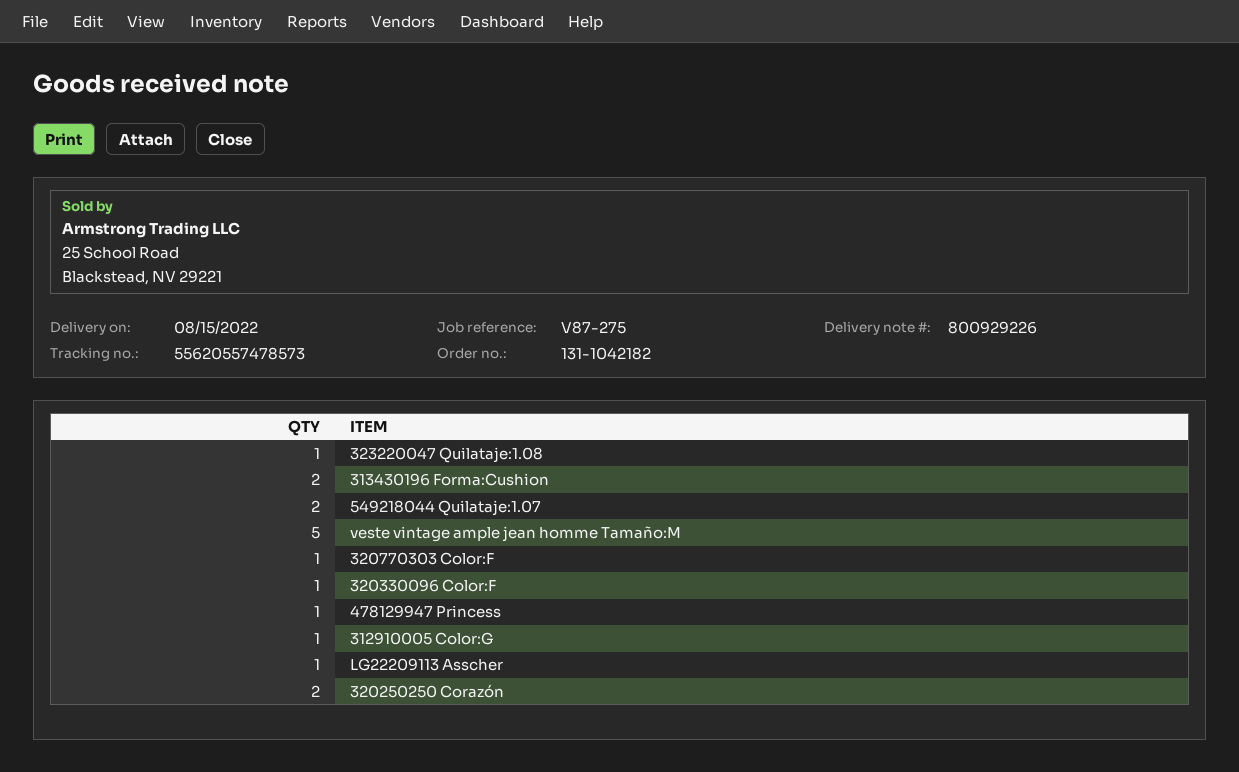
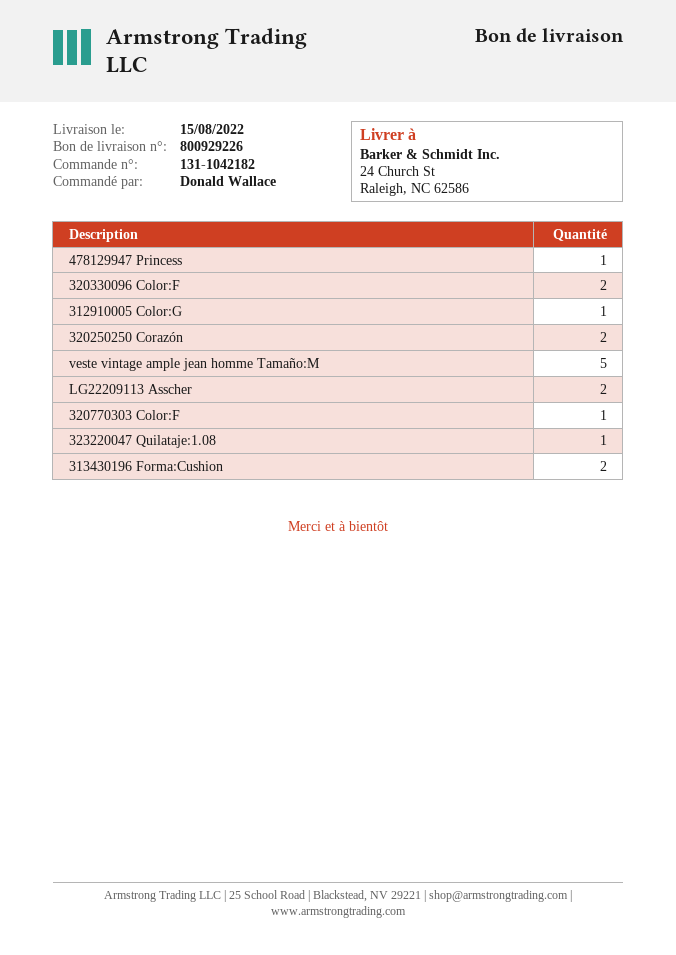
549218044 Quilataje:1.07: 2 -> none
320330096 Color:F: 1 -> 2
LG22209113 Asscher: 1 -> 2

